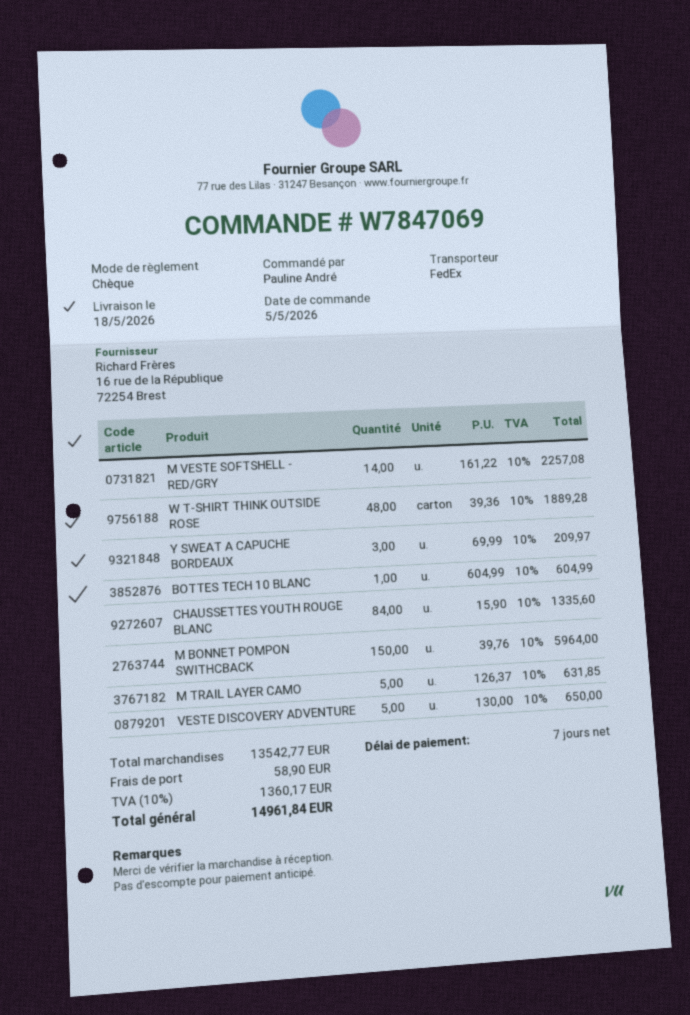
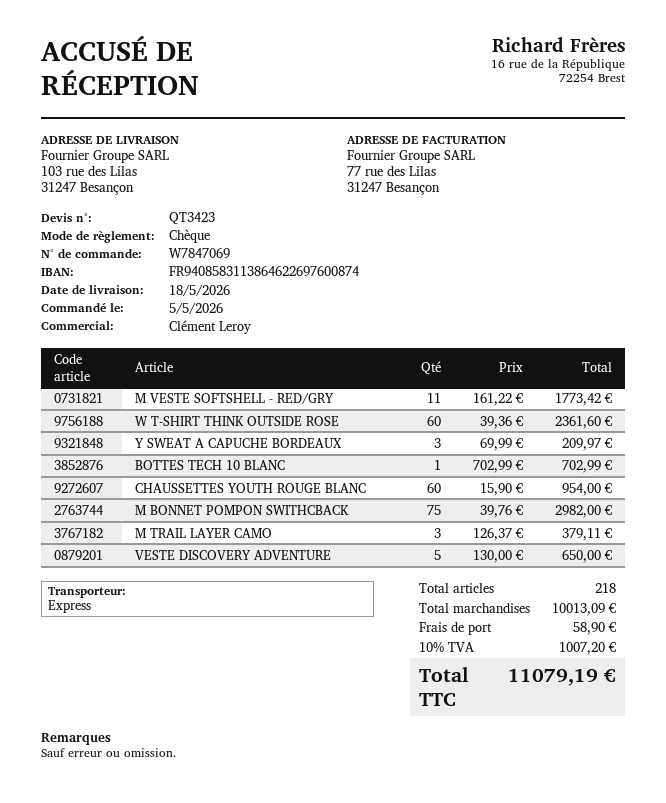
shipping method: FedEx -> express
M VESTE SOFTSHELL - RED/GRY: 14 x 161.22 = 2257.08 -> 11 x 161.22 = 1773.42
W T-SHIRT THINK OUTSIDE ROSE: 48 x 39.36 = 1889.28 -> 60 x 39.36 = 2361.60
BOTTES TECH 10 BLANC: 1 x 604.99 = 604.99 -> 1 x 702.99 = 702.99
CHAUSSETTES YOUTH ROUGE BLANC: 84 x 15.90 = 1335.60 -> 60 x 15.90 = 954.00
M BONNET POMPON SWITHCBACK: 150 x 39.76 = 5964.00 -> 75 x 39.76 = 2982.00
M TRAIL LAYER CAMO: 5 x 126.37 = 631.85 -> 3 x 126.37 = 379.11
subtotal: 13542.77 -> 10013.09
tax: 10% = 1360.17 -> 10% = 1007.20
total: 14961.84 -> 11079.19

